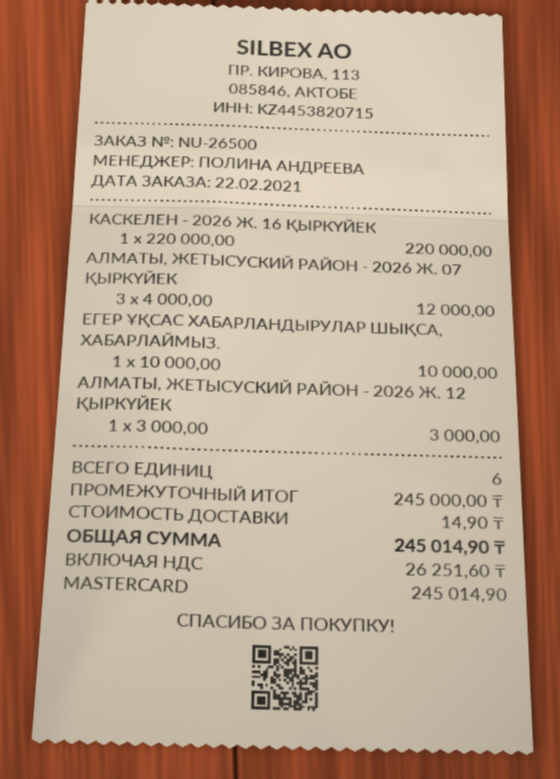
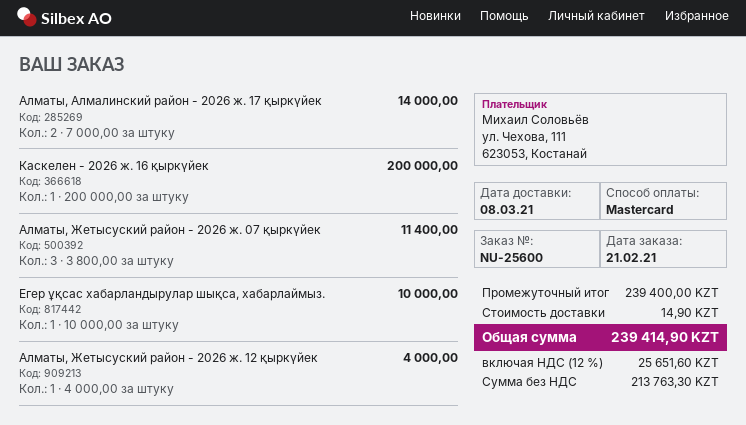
order number: NU-26500 -> NU-25600
order date: 2021-02-22 -> 2021-02-21
КАСКЕЛЕН - 2026 Ж. 16 ҚЫРКҮЙЕК: 1 x 220000.00 = 220000.00 -> 1 x 200000.00 = 200000.00
АЛМАТЫ, ЖЕТЫСУСКИЙ РАЙОН - 2026 Ж. 07 ҚЫРКҮЙЕК: 3 x 4000.00 = 12000.00 -> 3 x 3800.00 = 11400.00
АЛМАТЫ, ЖЕТЫСУСКИЙ РАЙОН - 2026 Ж. 12 ҚЫРКҮЙЕК: 1 x 3000.00 = 3000.00 -> 1 x 4000.00 = 4000.00
Алматы, Алмалинский район - 2026 ж. 17 қыркүйек: none -> 2 x 7000.00 = 14000.00
subtotal: 245000.00 -> 239400.00
tax: 26251.60 -> 25651.60
total: 245014.90 -> 239414.90

